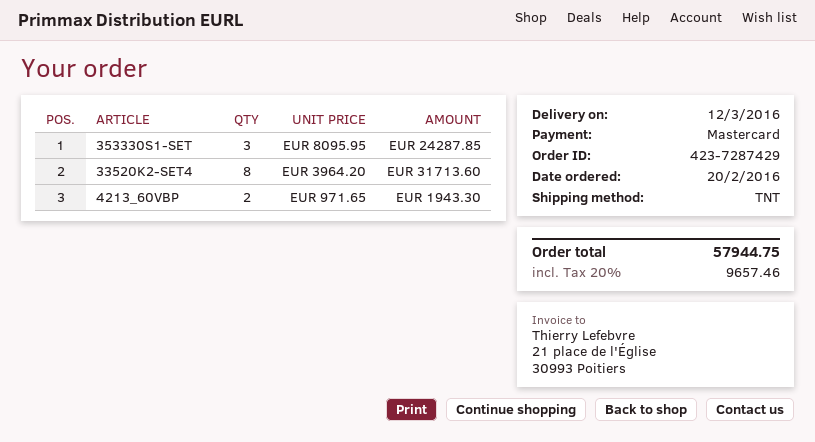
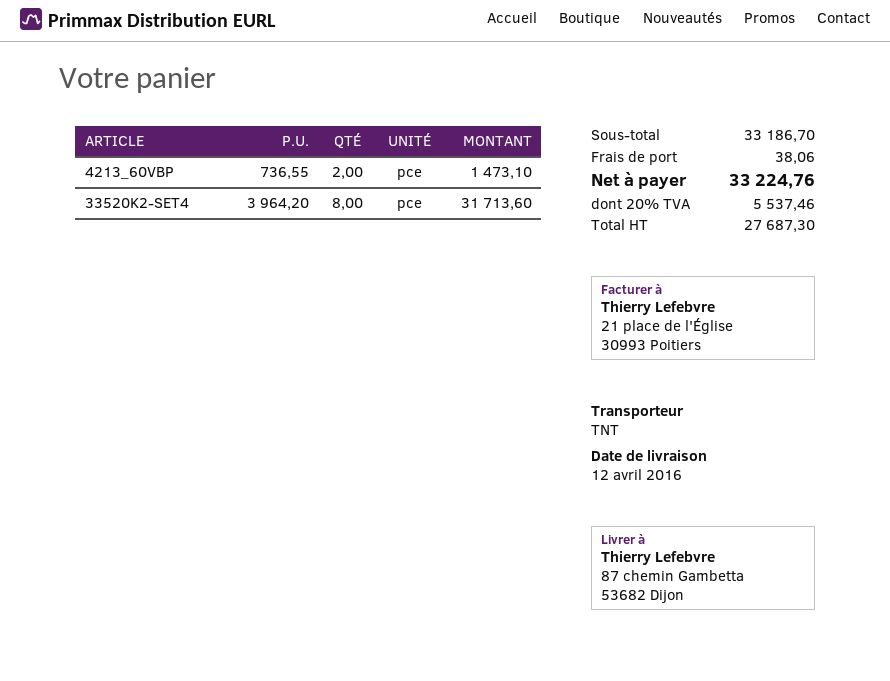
delivery date: 2016-03-12 -> 2016-04-12
353330S1-SET: 3 x 8095.95 = 24287.85 -> none
4213_60VBP: 2 x 971.65 = 1943.30 -> 2 x 736.55 = 1473.10
shipping: none -> 38.06
tax: 20% = 9657.46 -> 20% = 5537.46
total: 57944.75 -> 33224.76

